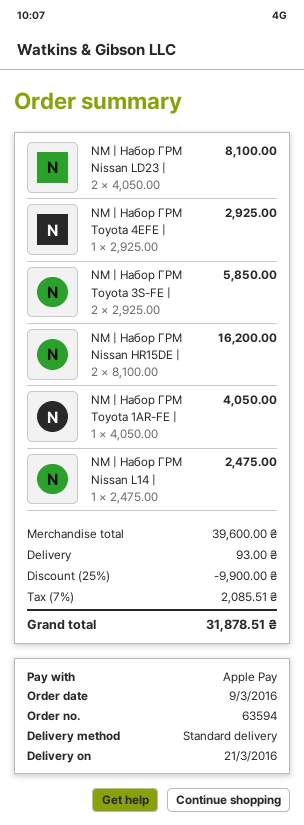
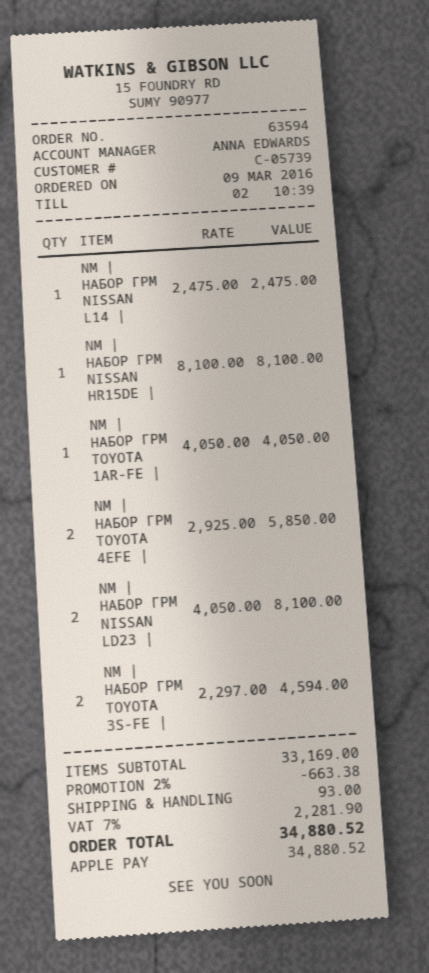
NM | Набор ГРМ Toyota 4EFE |: 1 x 2925.00 = 2925.00 -> 2 x 2925.00 = 5850.00
NM | Набор ГРМ Toyota 3S-FE |: 2 x 2925.00 = 5850.00 -> 2 x 2297.00 = 4594.00
NM | Набор ГРМ Nissan HR15DE |: 2 x 8100.00 = 16200.00 -> 1 x 8100.00 = 8100.00
subtotal: 39600.00 -> 33169.00
discount: 25% = 9900.00 -> 2% = 663.38
tax: 7% = 2085.51 -> 7% = 2281.90
total: 31878.51 -> 34880.52

